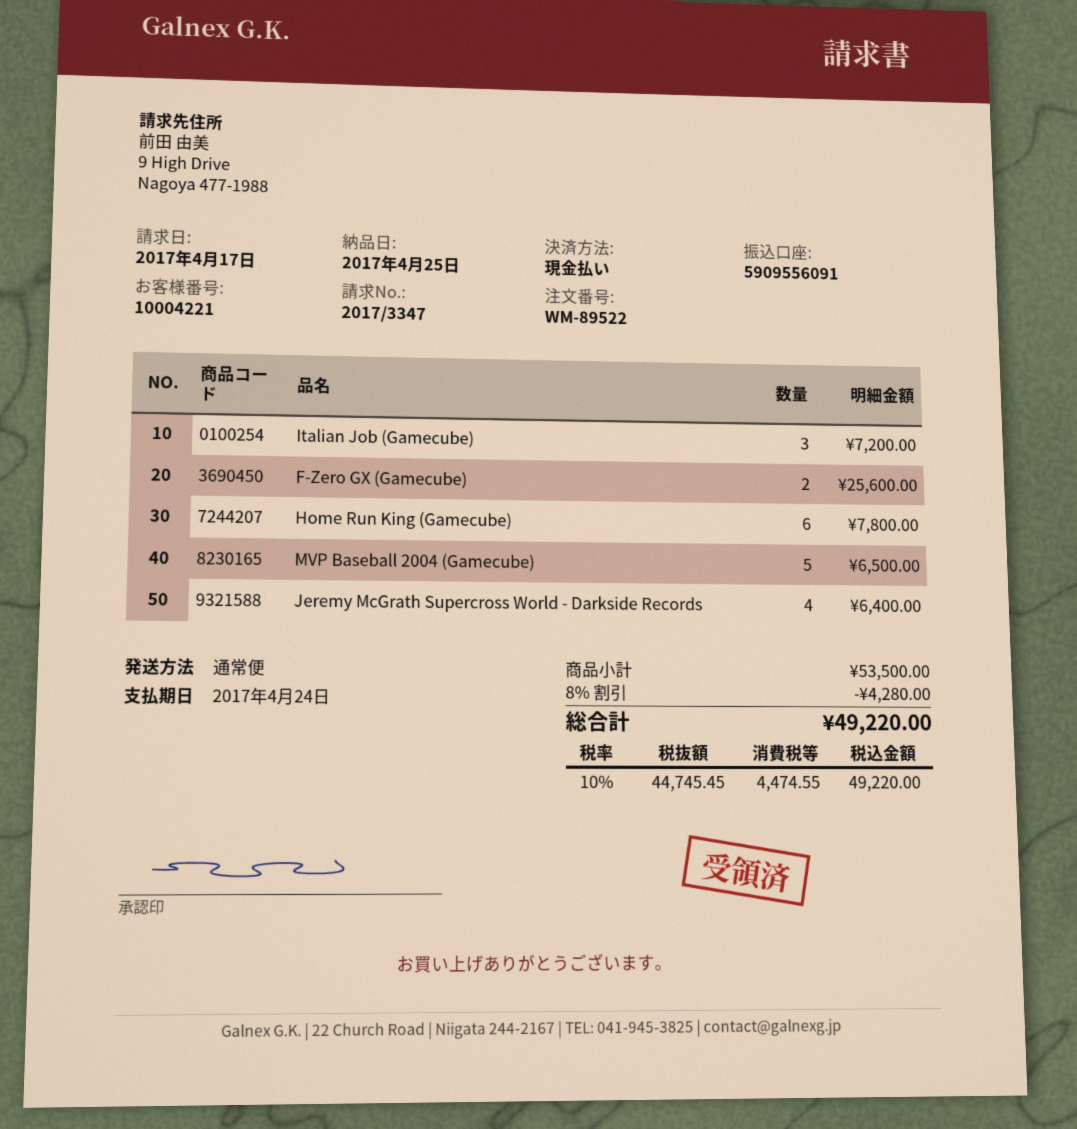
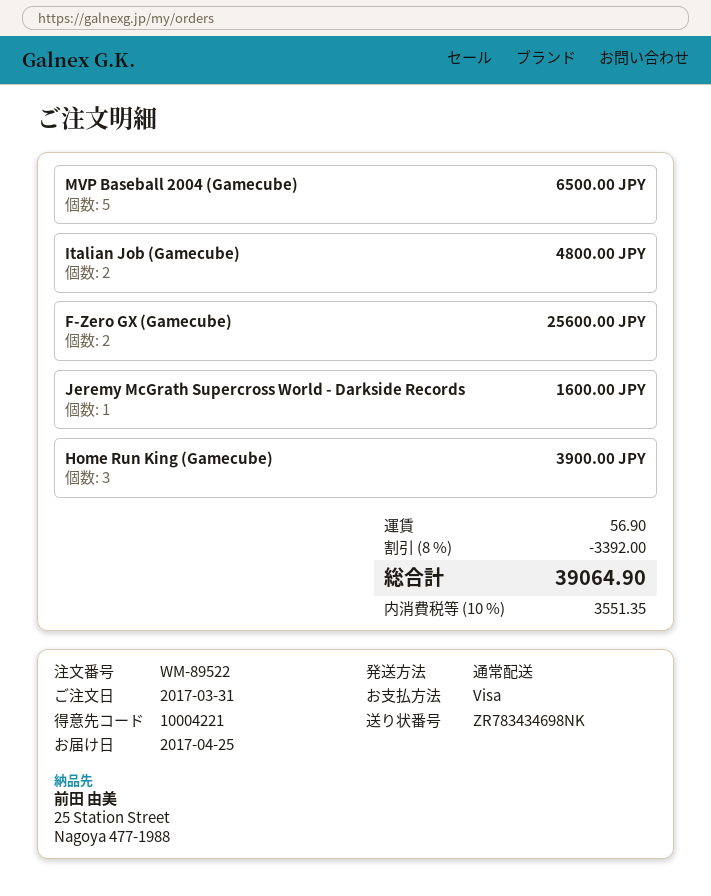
payment method: cash -> Visa
Italian Job (Gamecube): 3 for 7200.00 -> 2 for 4800.00
Home Run King (Gamecube): 6 for 7800.00 -> 3 for 3900.00
Jeremy McGrath Supercross World - Darkside Records: 4 for 6400.00 -> 1 for 1600.00
discount: 8% = 4280.00 -> 8% = 3392.00
shipping: none -> 56.90
tax: 10% = 4474.55 -> 10% = 3551.35
total: 49220.00 -> 39064.90

